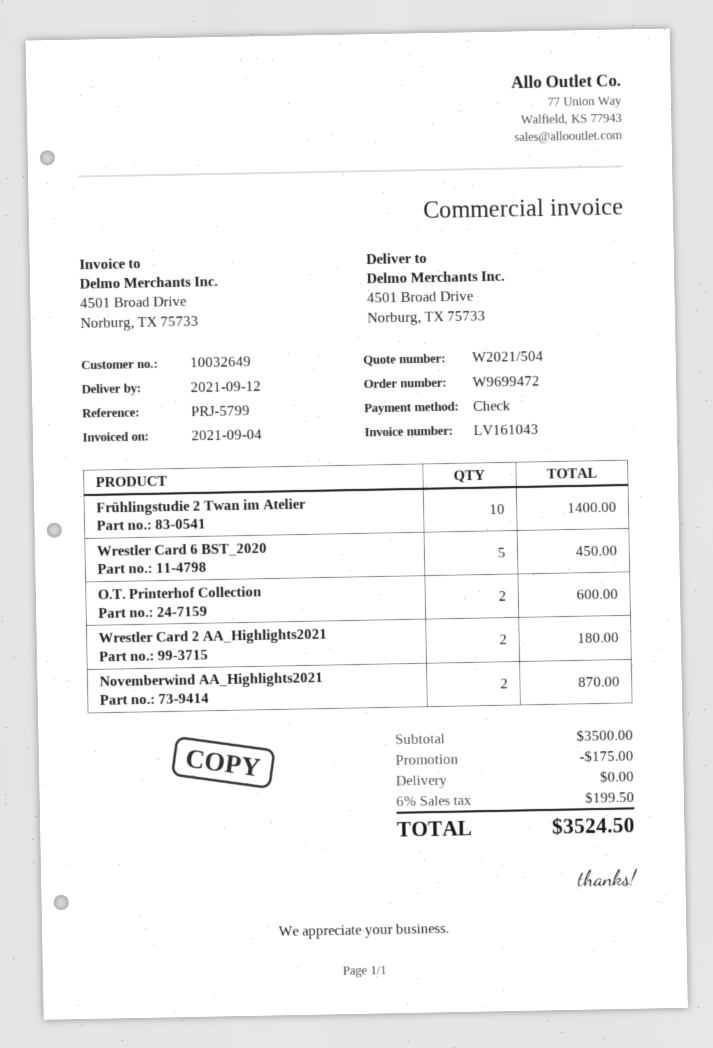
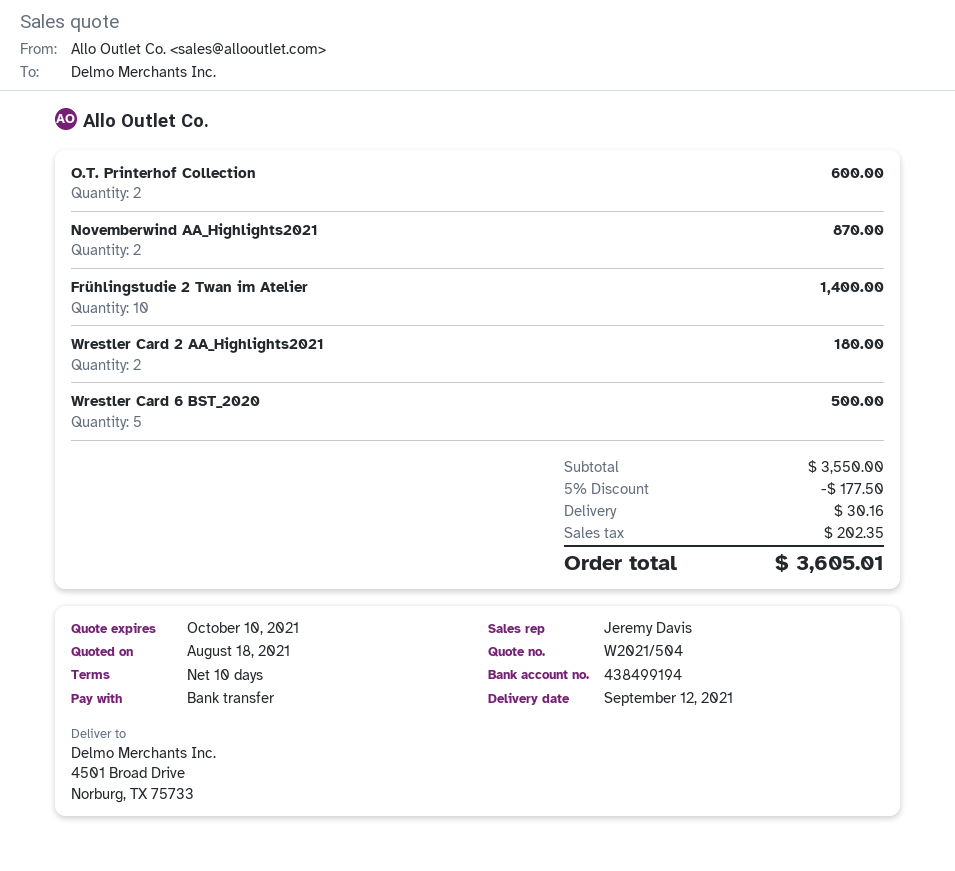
payment method: cheque -> bank transfer
Wrestler Card 6 BST_2020: 5 for 450.00 -> 5 for 500.00
subtotal: 3500.00 -> 3550.00
discount: 175.00 -> 177.50
shipping: 0.00 -> 30.16
tax: 199.50 -> 202.35
total: 3524.50 -> 3605.01

